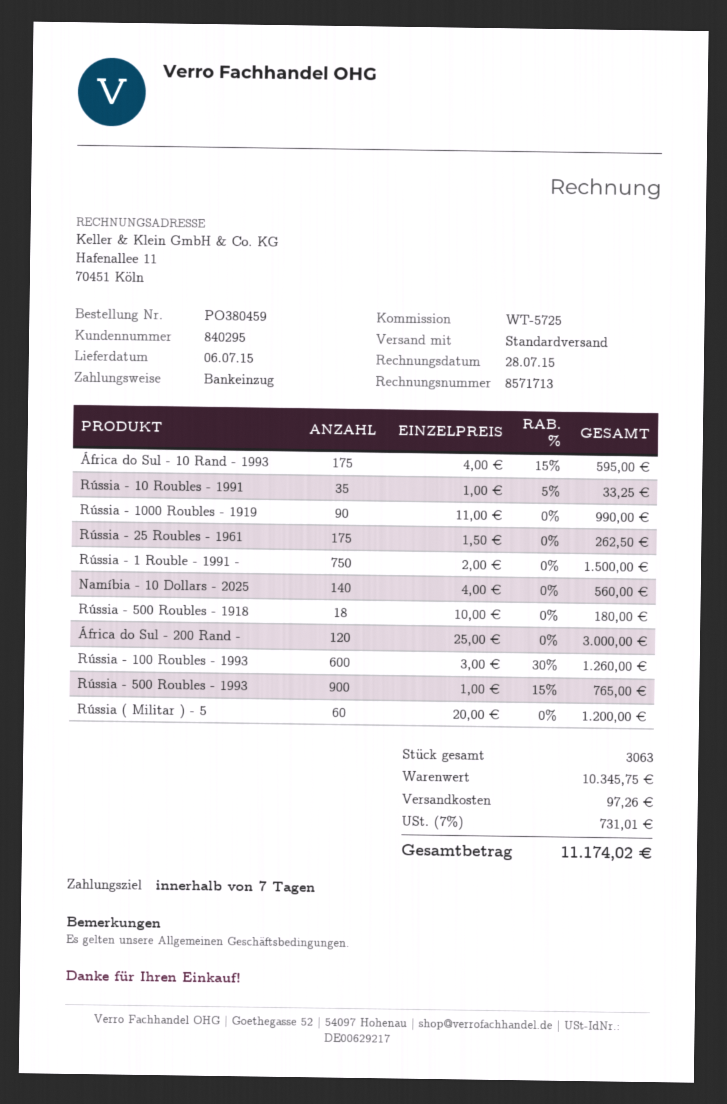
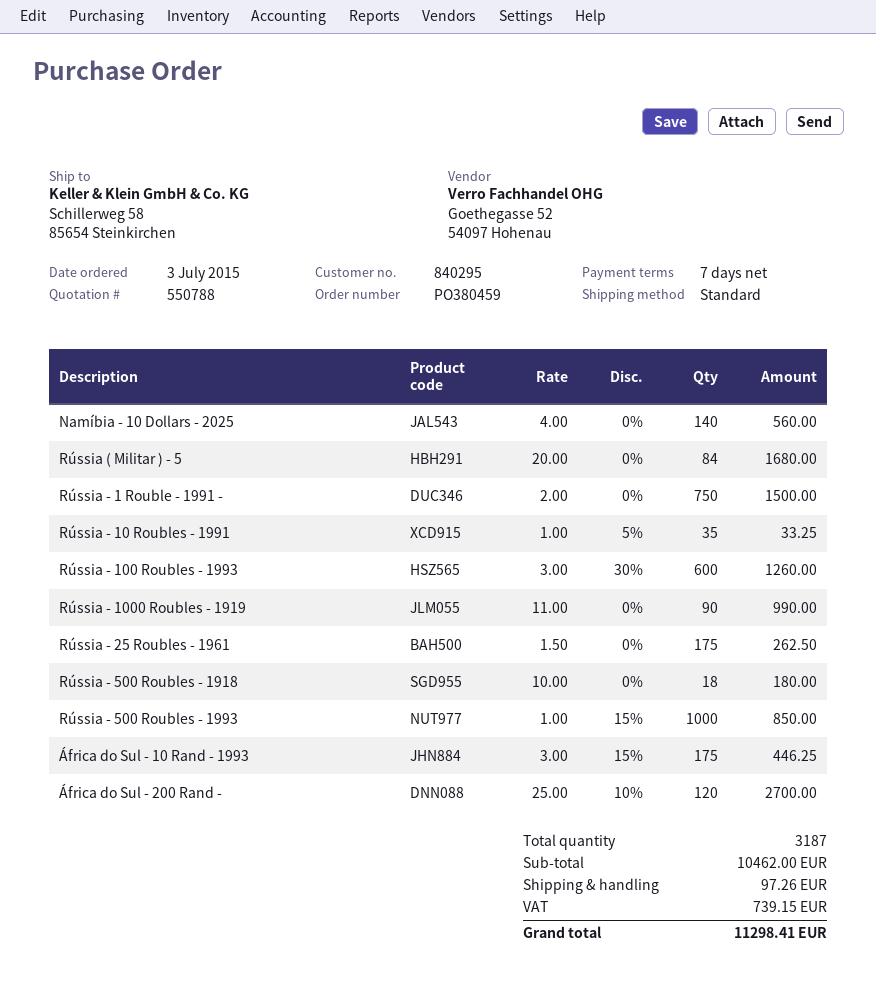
África do Sul - 10 Rand - 1993: 175 x 4.00 - 15% = 595.00 -> 175 x 3.00 - 15% = 446.25
África do Sul - 200 Rand -: 120 x 25.00 = 3000.00 -> 120 x 25.00 - 10% = 2700.00
Rússia - 500 Roubles - 1993: 900 x 1.00 - 15% = 765.00 -> 1000 x 1.00 - 15% = 850.00
Rússia ( Militar ) - 5: 60 x 20.00 = 1200.00 -> 84 x 20.00 = 1680.00
total quantity: 3063 -> 3187
subtotal: 10345.75 -> 10462.00
tax: 731.01 -> 739.15
total: 11174.02 -> 11298.41

